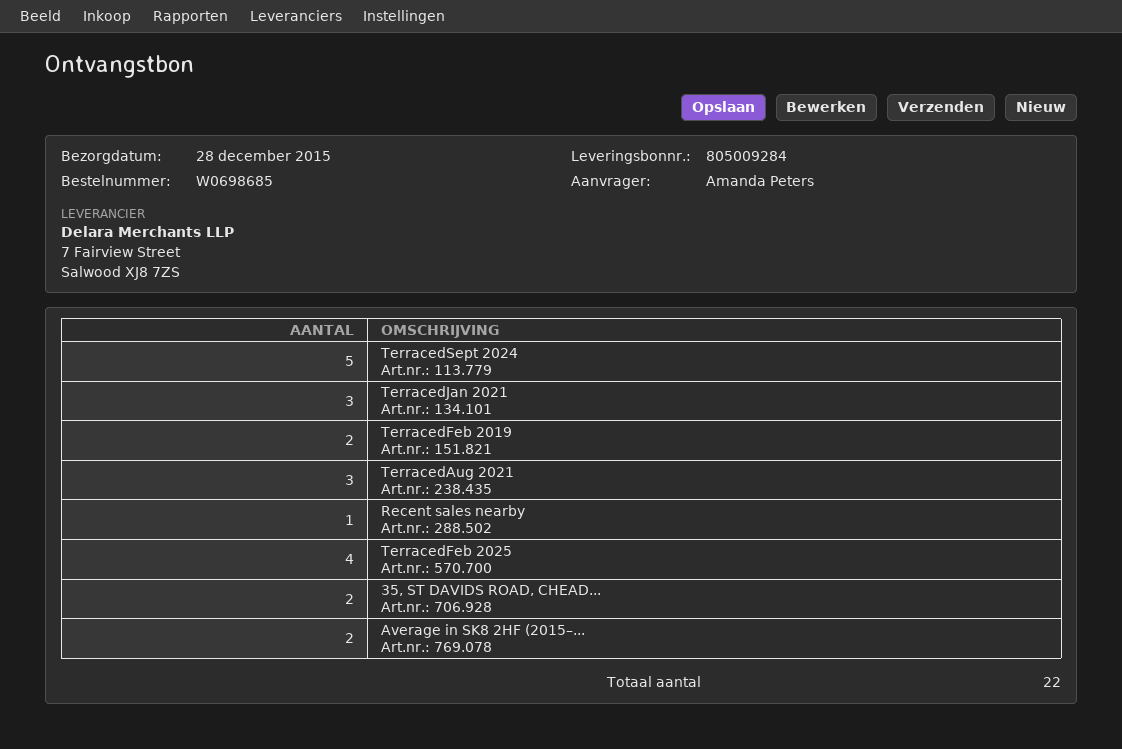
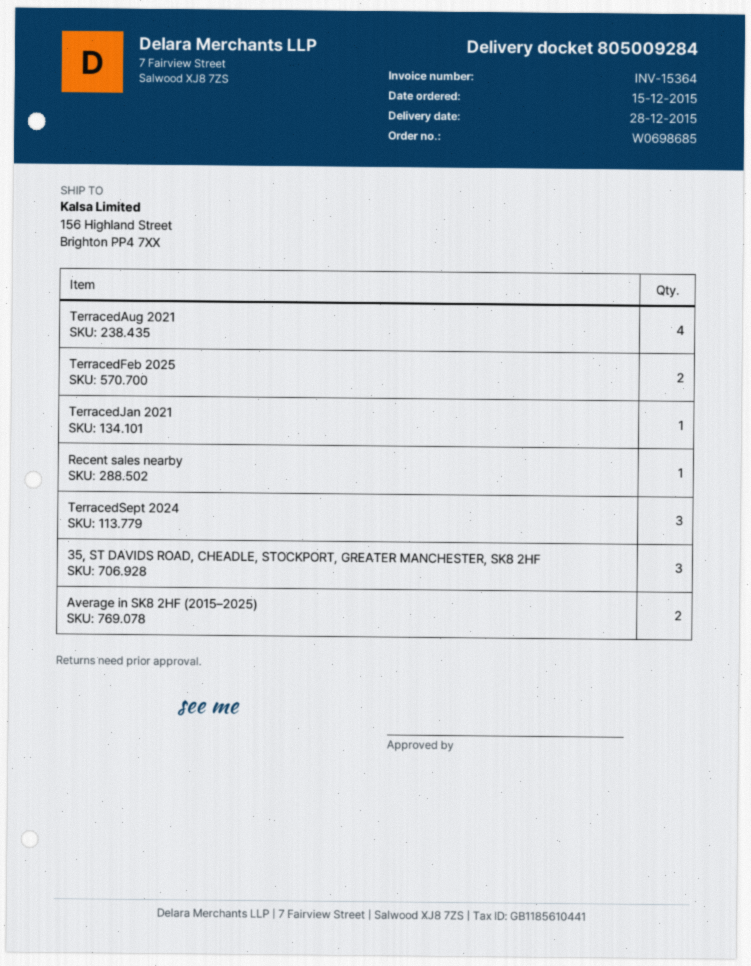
TerracedSept 2024: 5 -> 3
TerracedJan 2021: 3 -> 1
TerracedFeb 2019: 2 -> none
TerracedAug 2021: 3 -> 4
TerracedFeb 2025: 4 -> 2
35, ST DAVIDS ROAD, CHEAD...: 2 -> 3

